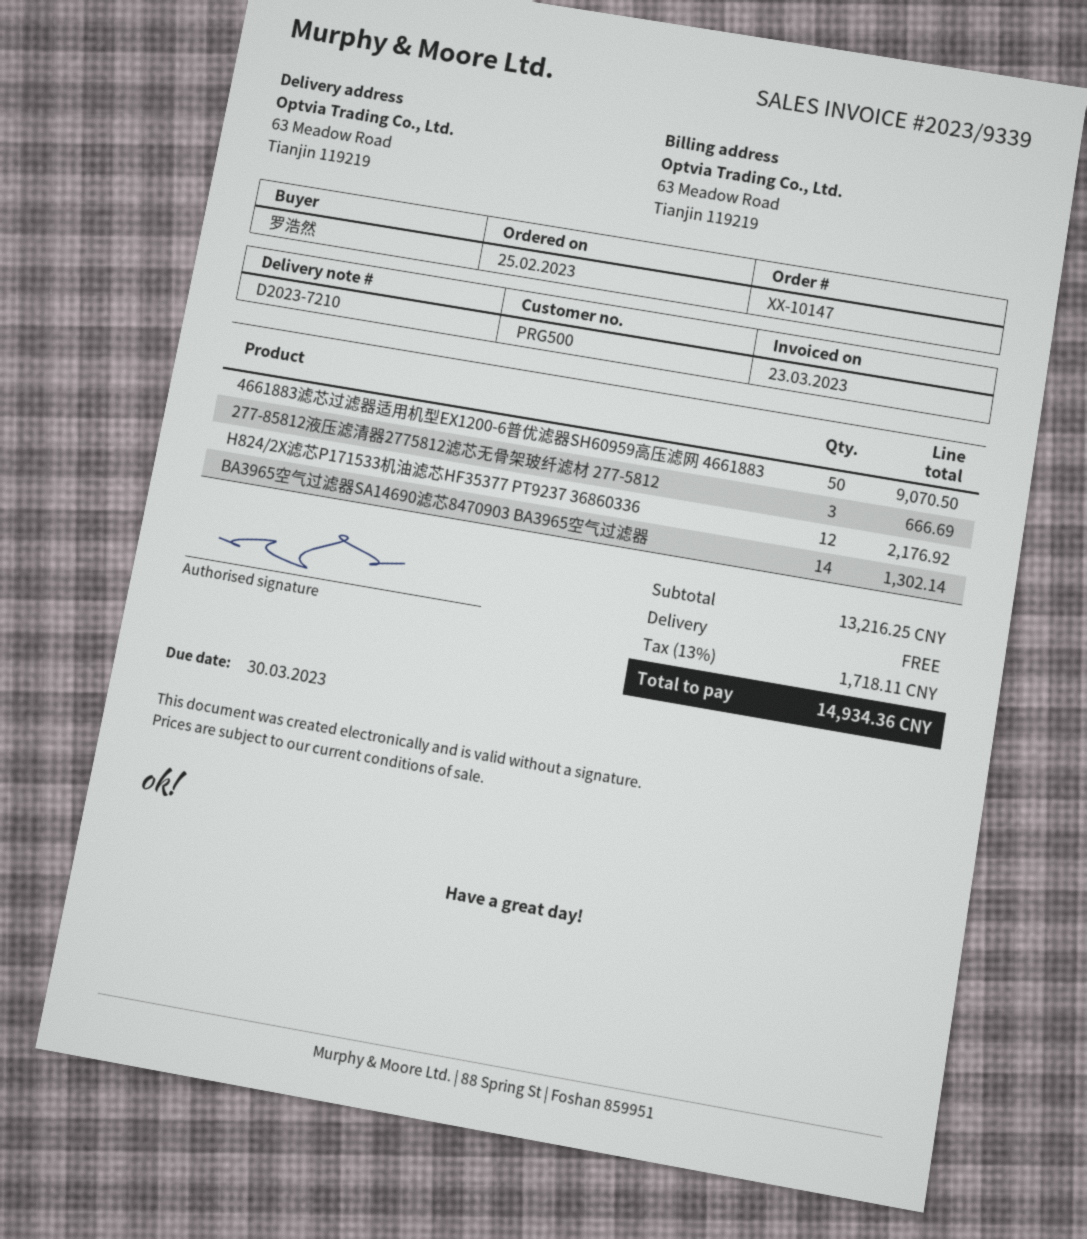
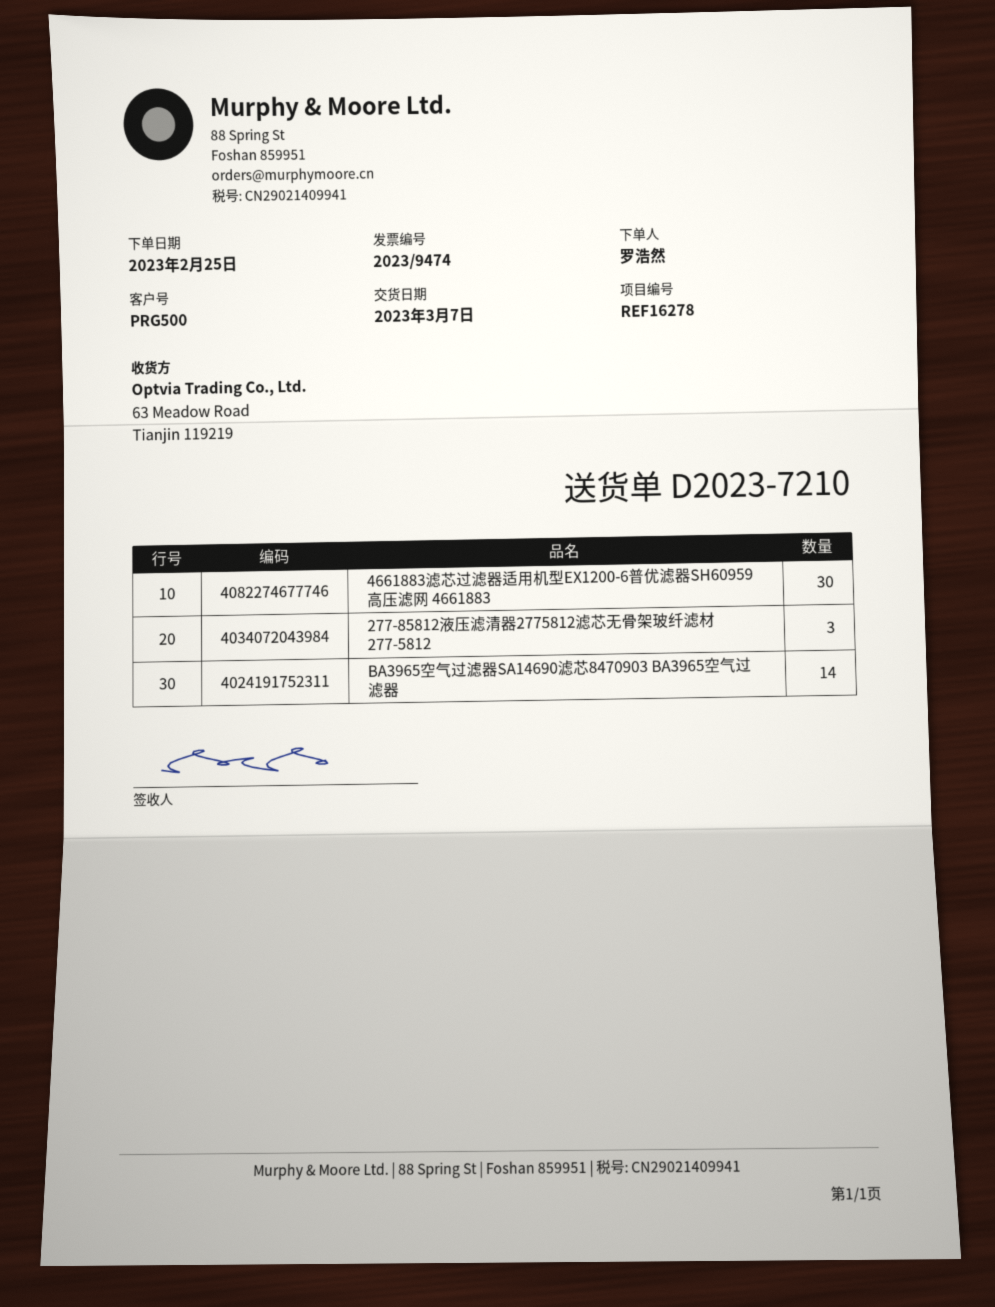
invoice number: 2023/9339 -> 2023/9474
4661883滤芯过滤器适用机型EX1200-6普优滤器SH60959高压滤网 4661883: 50 -> 30
H824/2X滤芯P171533机油滤芯HF35377 PT9237 36860336: 12 -> none

